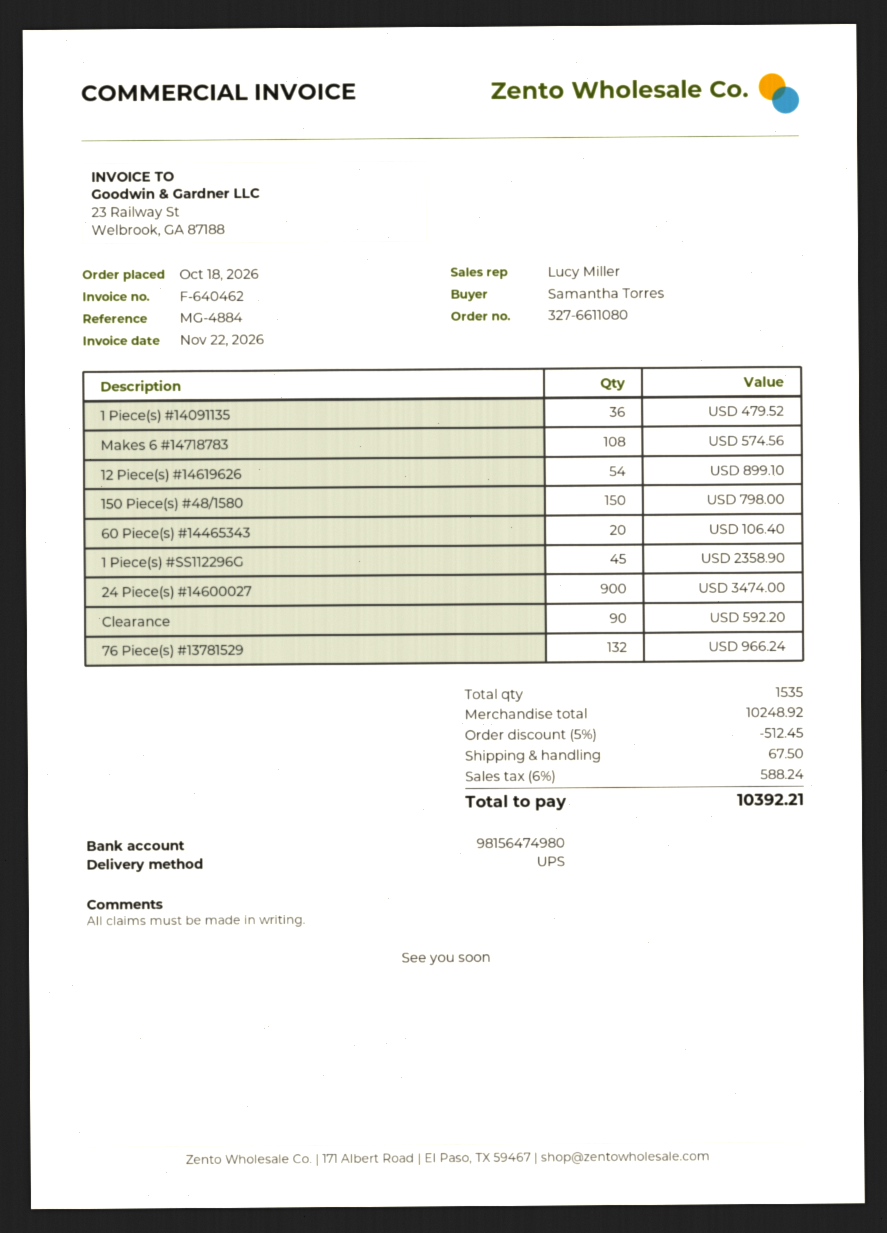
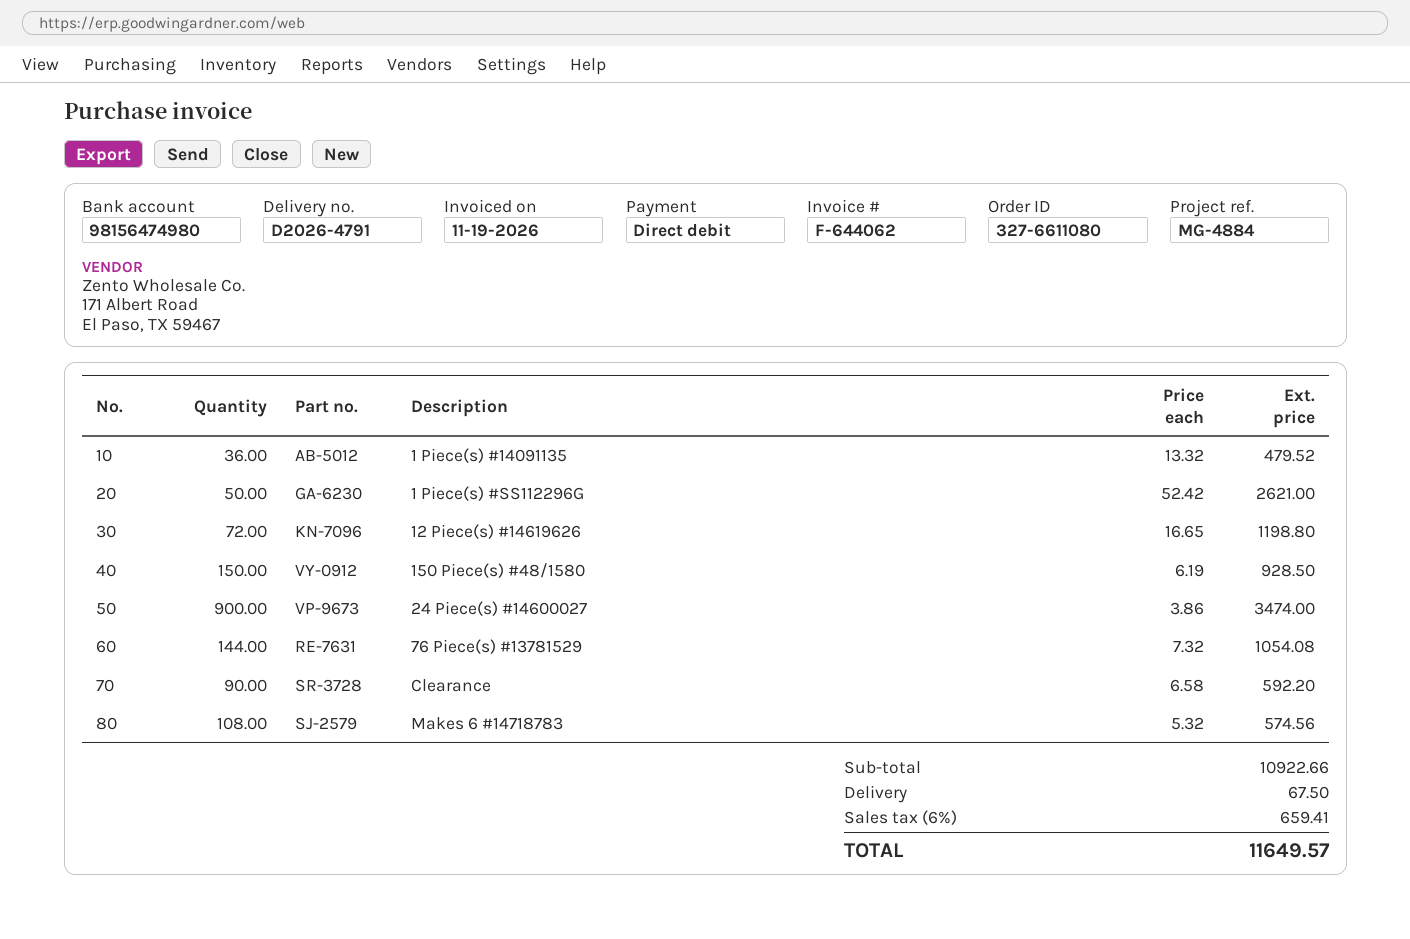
invoice number: F-640462 -> F-644062
invoice date: 2026-11-22 -> 2026-11-19
12 Piece(s) #14619626: 54 for 899.10 -> 72 for 1198.80
150 Piece(s) #48/1580: 150 for 798.00 -> 150 for 928.50
60 Piece(s) #14465343: 20 for 106.40 -> none
1 Piece(s) #SS112296G: 45 for 2358.90 -> 50 for 2621.00
76 Piece(s) #13781529: 132 for 966.24 -> 144 for 1054.08
subtotal: 10248.92 -> 10922.66
discount: 5% = 512.45 -> none
tax: 6% = 588.24 -> 6% = 659.41
total: 10392.21 -> 11649.57

